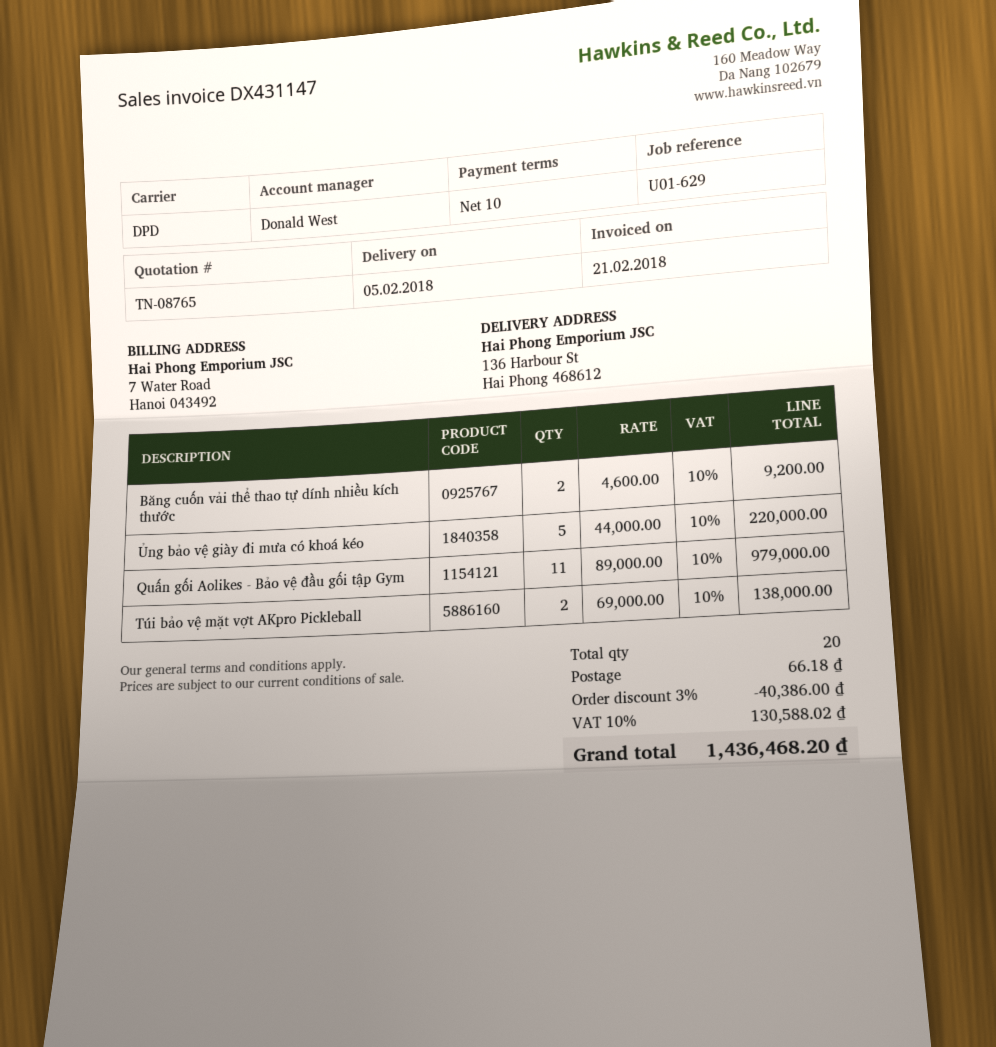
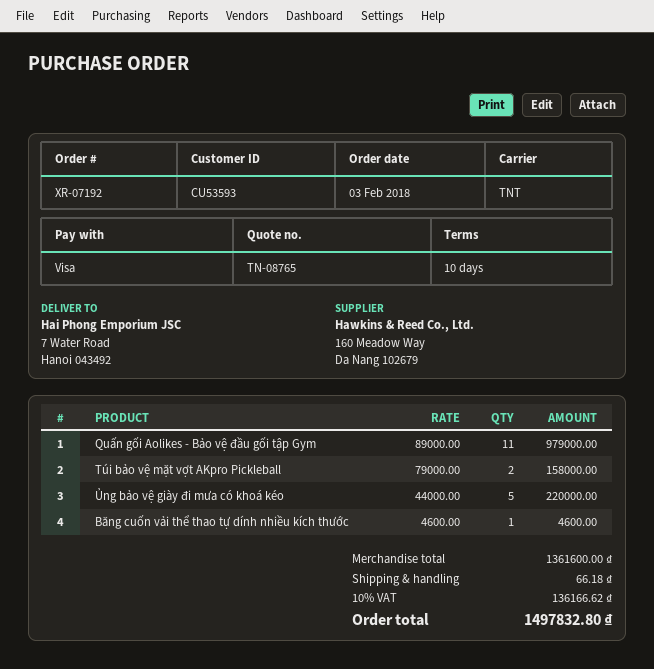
shipping method: DPD -> TNT
ship to: 136 Harbour St, Hai Phong 468612 -> 7 Water Road, Hanoi 043492
Băng cuốn vải thể thao tự dính nhiều kích thước: 2 x 4600.00 = 9200.00 -> 1 x 4600.00 = 4600.00
Túi bảo vệ mặt vợt AKpro Pickleball: 2 x 69000.00 = 138000.00 -> 2 x 79000.00 = 158000.00
discount: 3% = 40386.00 -> none
tax: 10% = 130588.02 -> 10% = 136166.62
total: 1436468.20 -> 1497832.80

